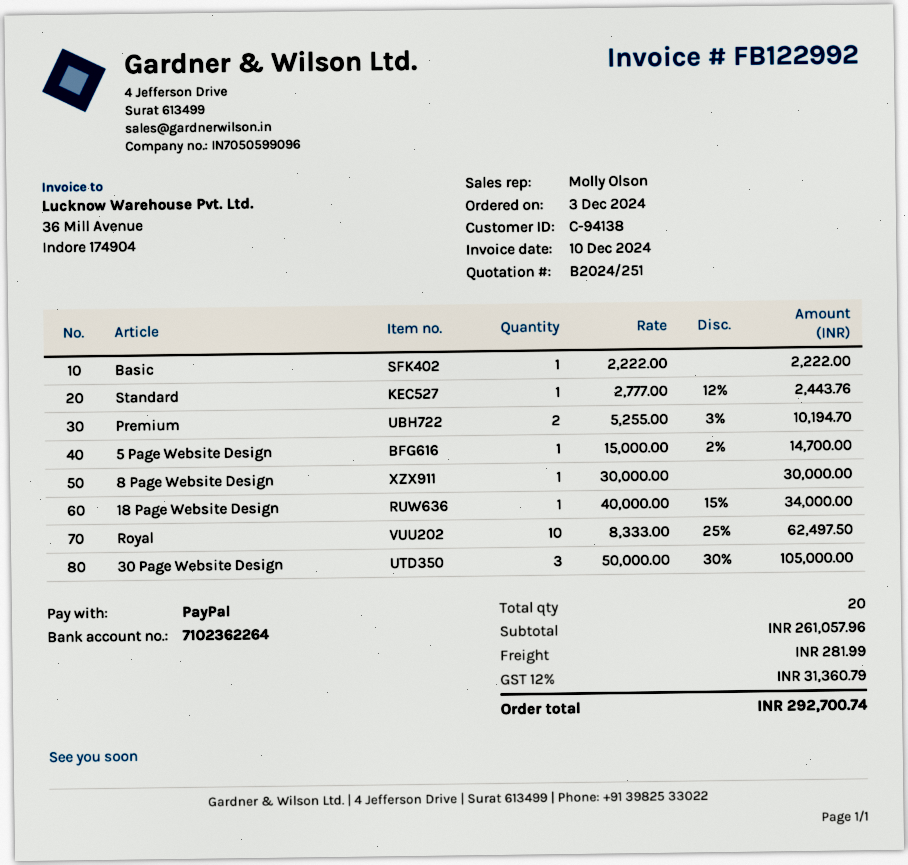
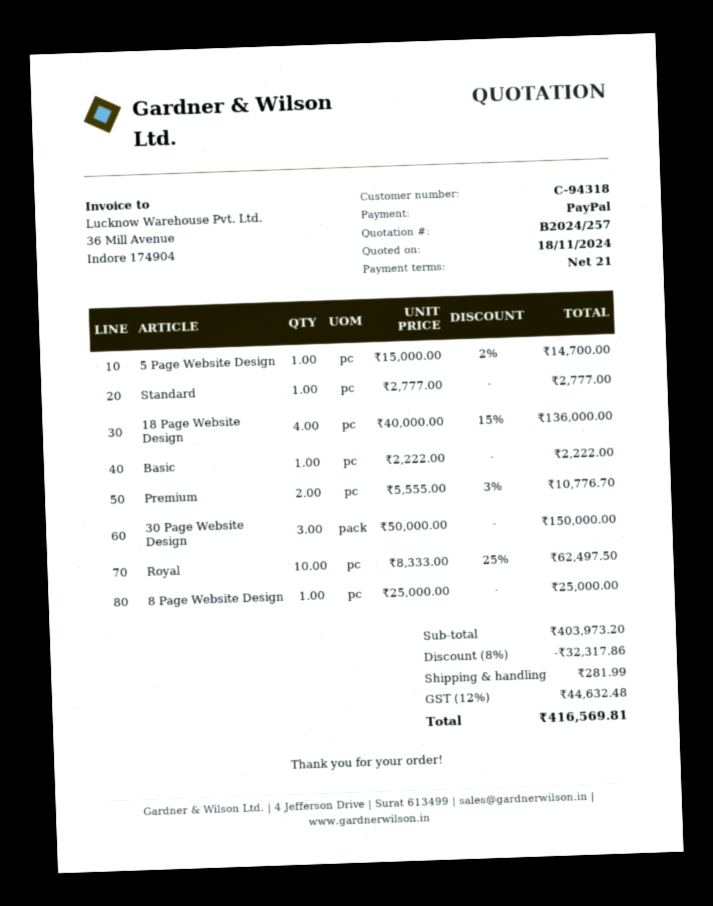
quote number: B2024/251 -> B2024/257
customer number: C-94138 -> C-94318
Standard: 1 x 2777.00 - 12% = 2443.76 -> 1 x 2777.00 = 2777.00
Premium: 2 x 5255.00 - 3% = 10194.70 -> 2 x 5555.00 - 3% = 10776.70
8 Page Website Design: 1 x 30000.00 = 30000.00 -> 1 x 25000.00 = 25000.00
18 Page Website Design: 1 x 40000.00 - 15% = 34000.00 -> 4 x 40000.00 - 15% = 136000.00
30 Page Website Design: 3 x 50000.00 - 30% = 105000.00 -> 3 x 50000.00 = 150000.00
subtotal: 261057.96 -> 403973.20
discount: none -> 8% = 32317.86
tax: 12% = 31360.79 -> 12% = 44632.48
total: 292700.74 -> 416569.81

